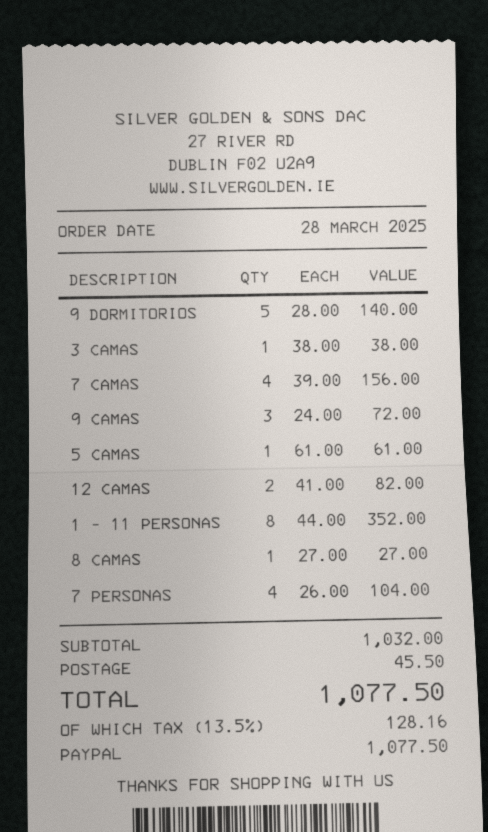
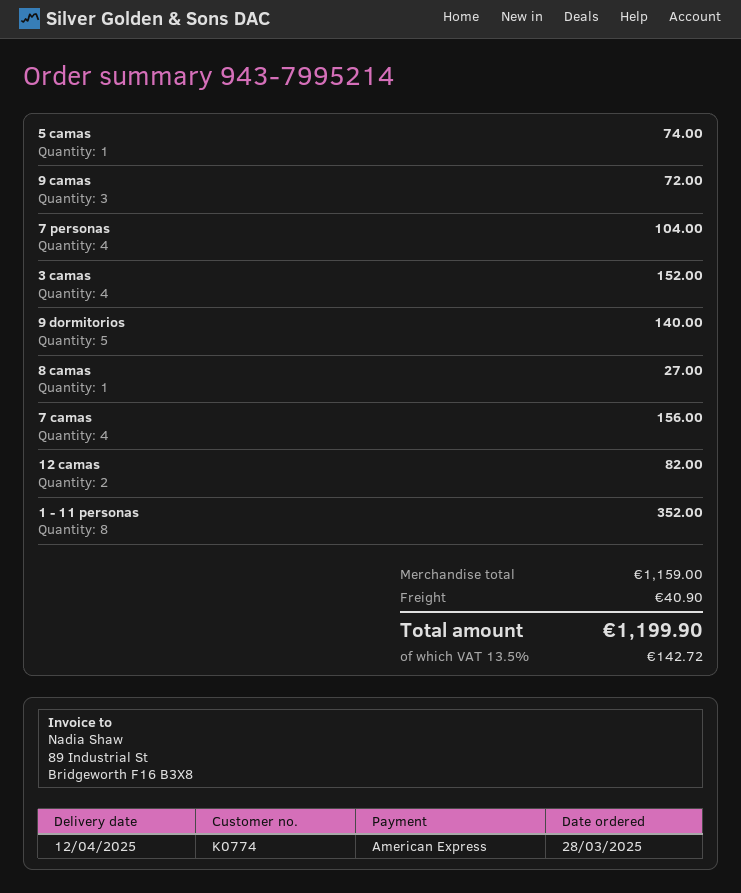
payment method: PayPal -> American Express
3 CAMAS: 1 for 38.00 -> 4 for 152.00
5 CAMAS: 1 for 61.00 -> 1 for 74.00
subtotal: 1032.00 -> 1159.00
shipping: 45.50 -> 40.90
tax: 13.5% = 128.16 -> 13.5% = 142.72
total: 1077.50 -> 1199.90

